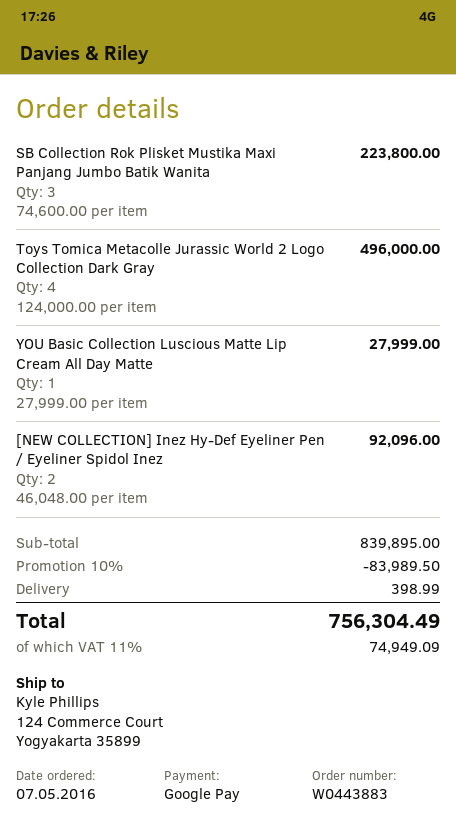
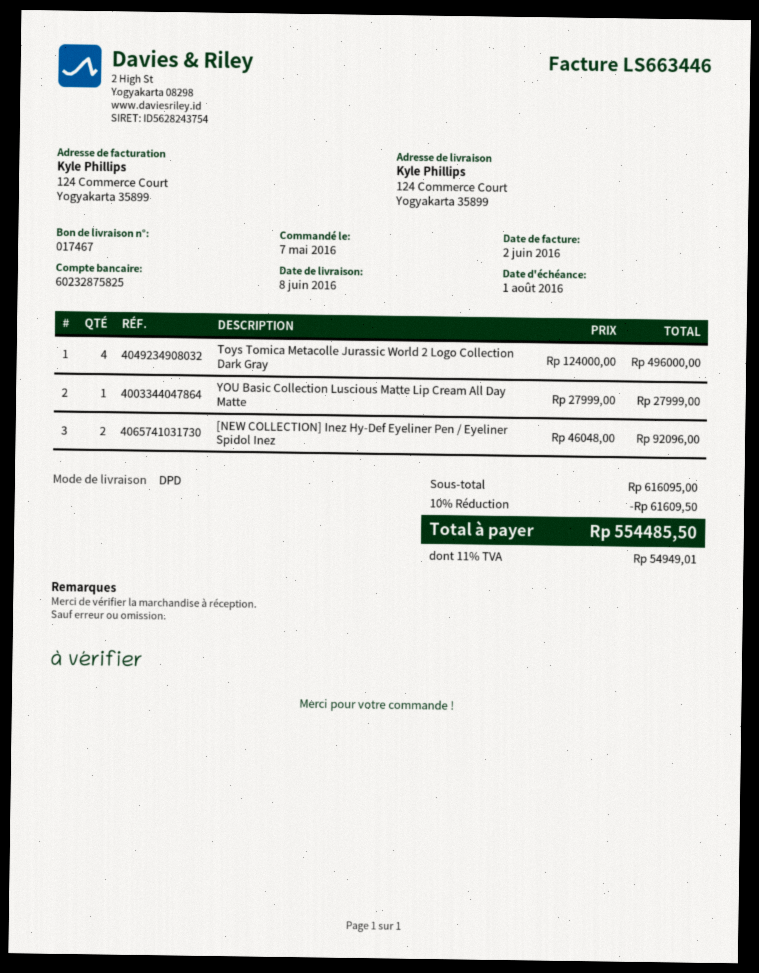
SB Collection Rok Plisket Mustika Maxi Panjang Jumbo Batik Wanita: 3 x 74600.00 = 223800.00 -> none
subtotal: 839895.00 -> 616095.00
discount: 10% = 83989.50 -> 10% = 61609.50
shipping: 398.99 -> none
tax: 11% = 74949.09 -> 11% = 54949.01
total: 756304.49 -> 554485.50

